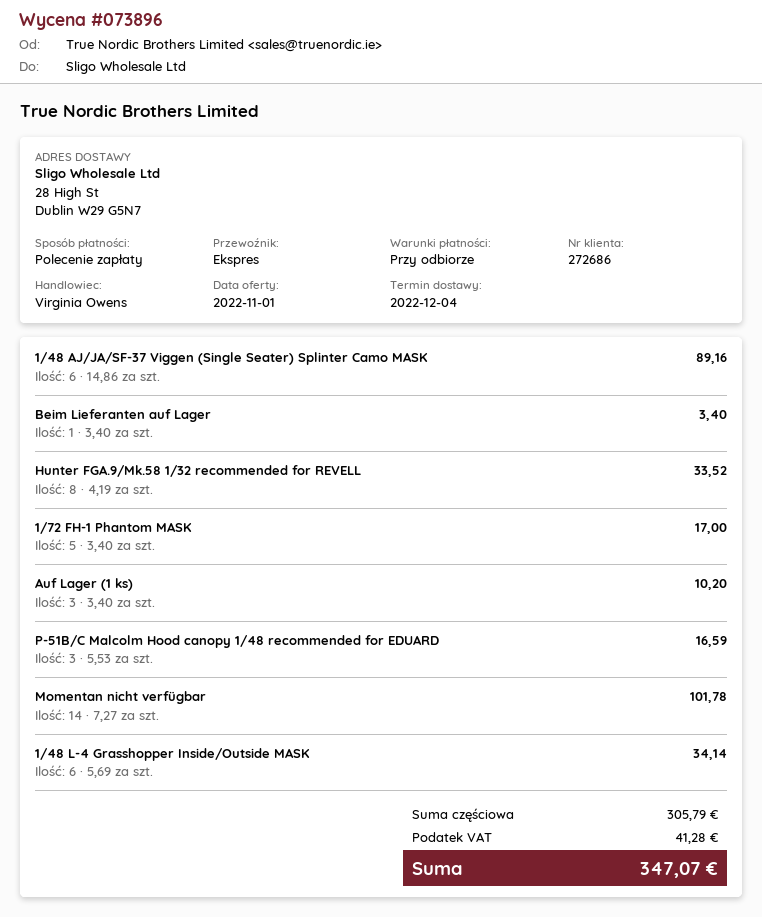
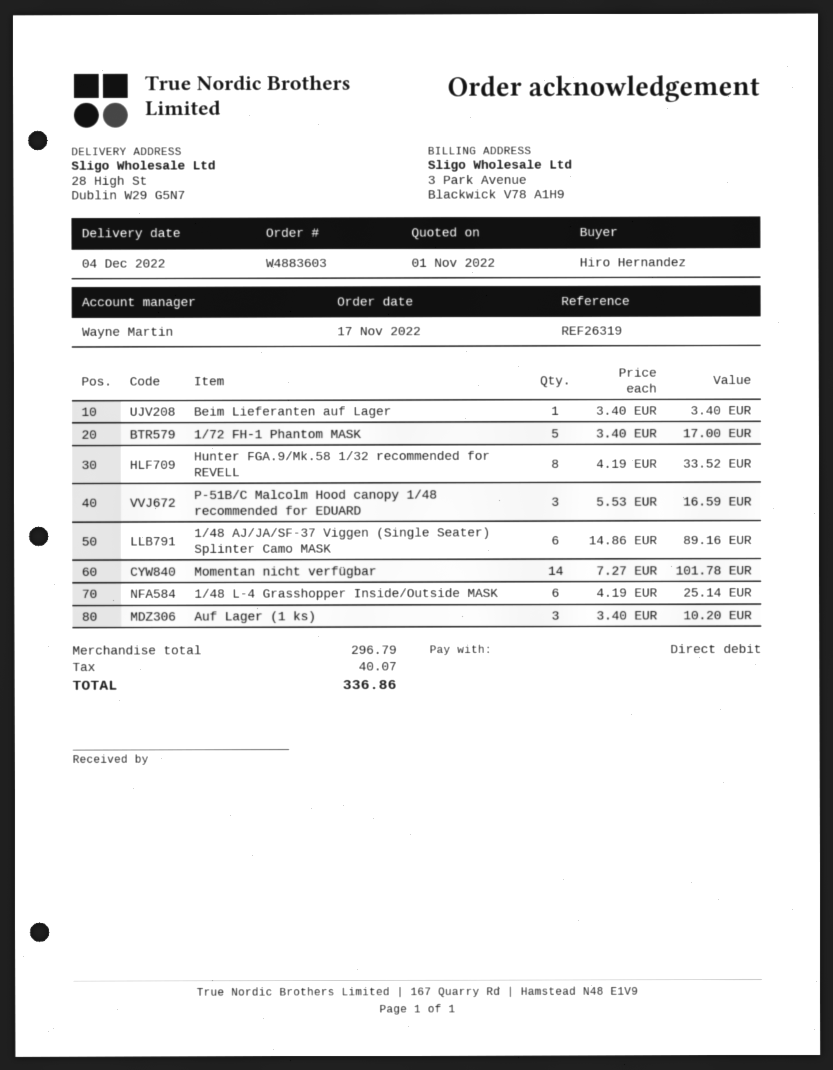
sales rep: Virginia Owens -> Wayne Martin
1/48 L-4 Grasshopper Inside/Outside MASK: 6 x 5.69 = 34.14 -> 6 x 4.19 = 25.14
subtotal: 305.79 -> 296.79
tax: 41.28 -> 40.07
total: 347.07 -> 336.86

